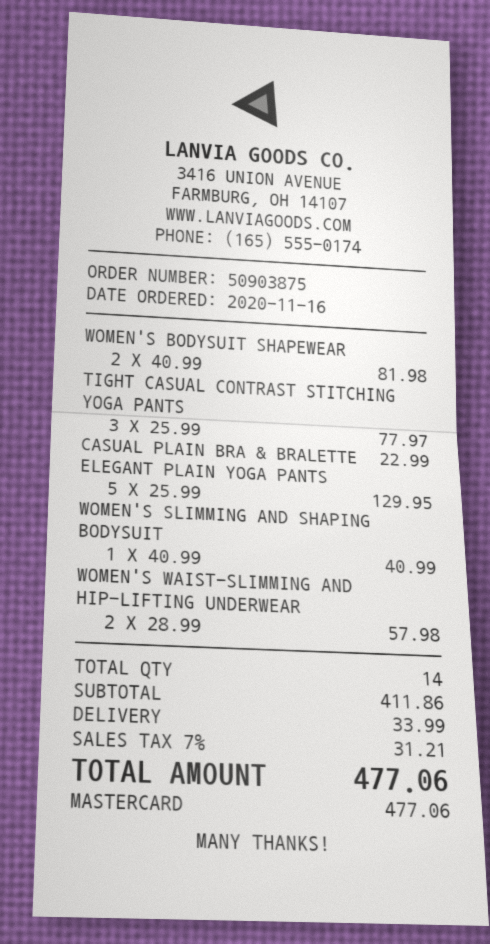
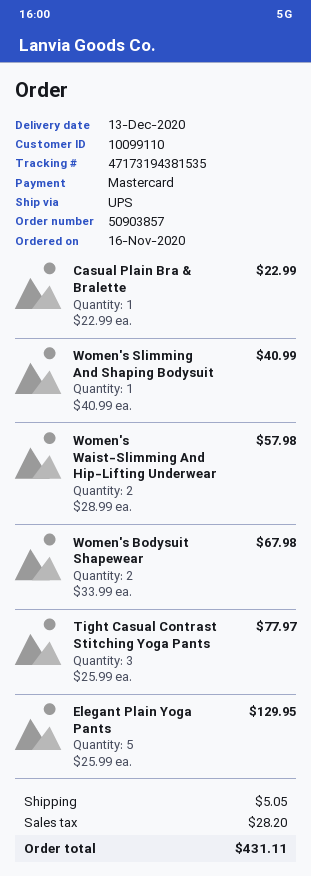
order number: 50903875 -> 50903857
WOMEN'S BODYSUIT SHAPEWEAR: 2 x 40.99 = 81.98 -> 2 x 33.99 = 67.98
shipping: 33.99 -> 5.05
tax: 31.21 -> 28.20
total: 477.06 -> 431.11

